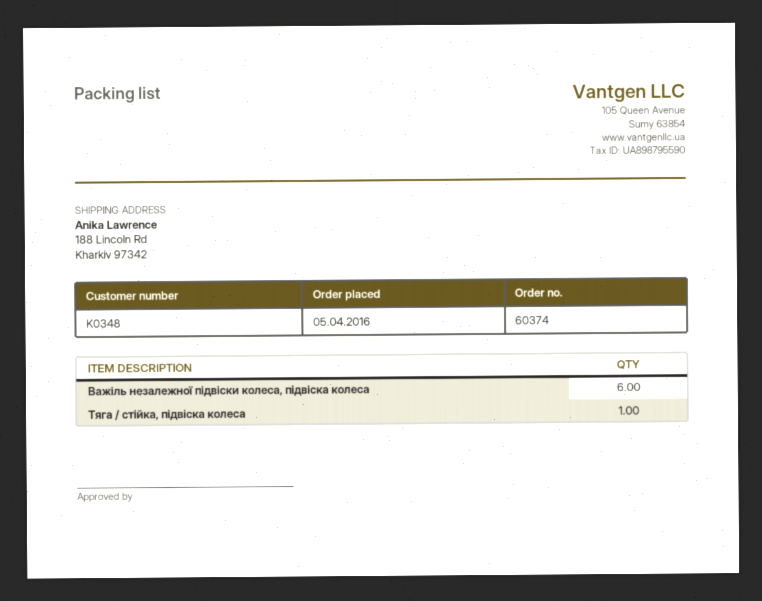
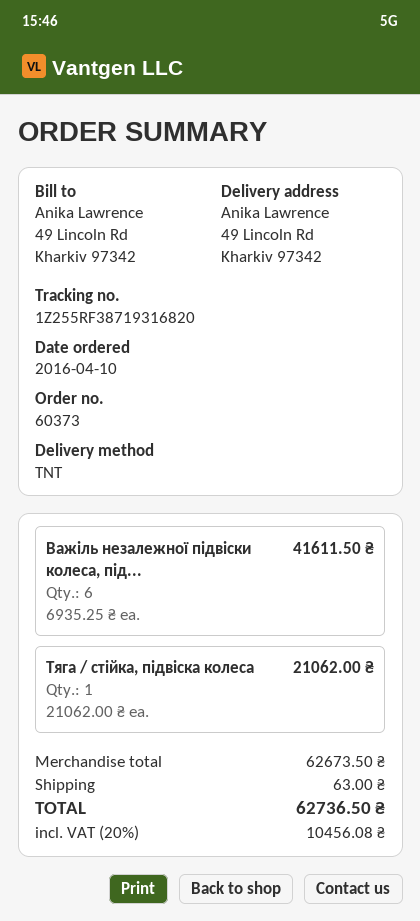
order number: 60374 -> 60373
order date: 2016-04-05 -> 2016-04-10
ship to: 188 Lincoln Rd, Kharkiv 97342 -> 49 Lincoln Rd, Kharkiv 97342

